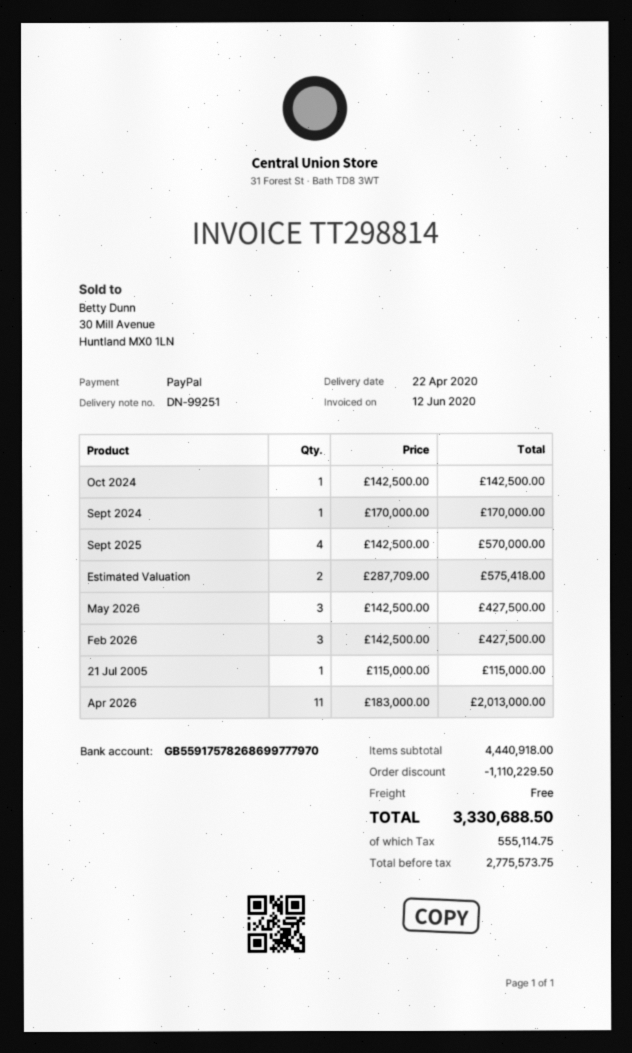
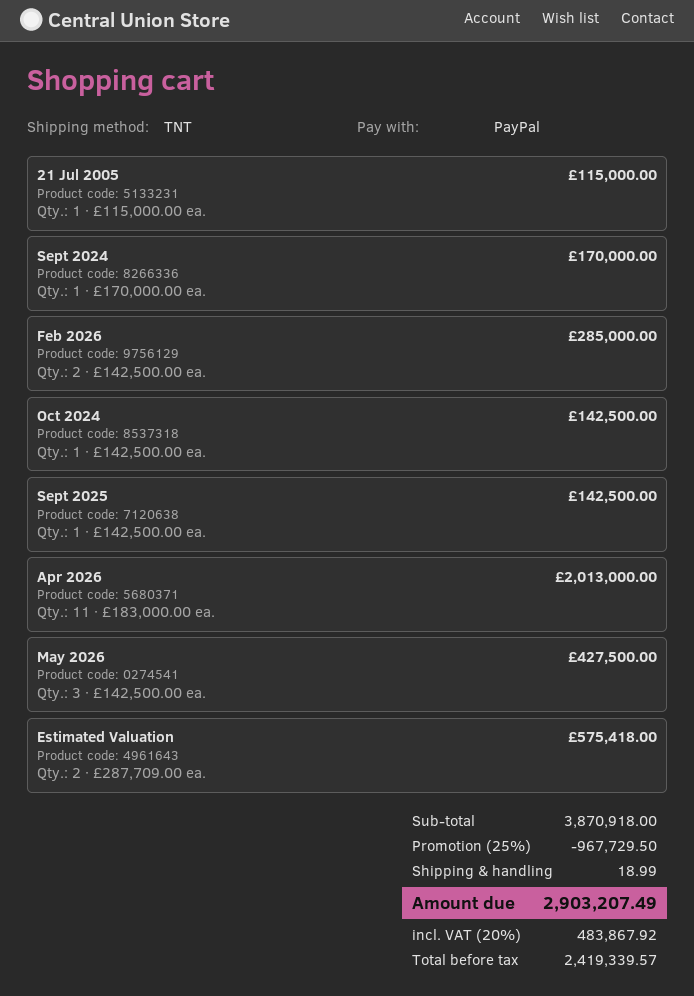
Sept 2025: 4 x 142500.00 = 570000.00 -> 1 x 142500.00 = 142500.00
Feb 2026: 3 x 142500.00 = 427500.00 -> 2 x 142500.00 = 285000.00
subtotal: 4440918.00 -> 3870918.00
discount: 1110229.50 -> 967729.50
shipping: 0.00 -> 18.99
net: 2775573.75 -> 2419339.57
tax: 555114.75 -> 483867.92
total: 3330688.50 -> 2903207.49

